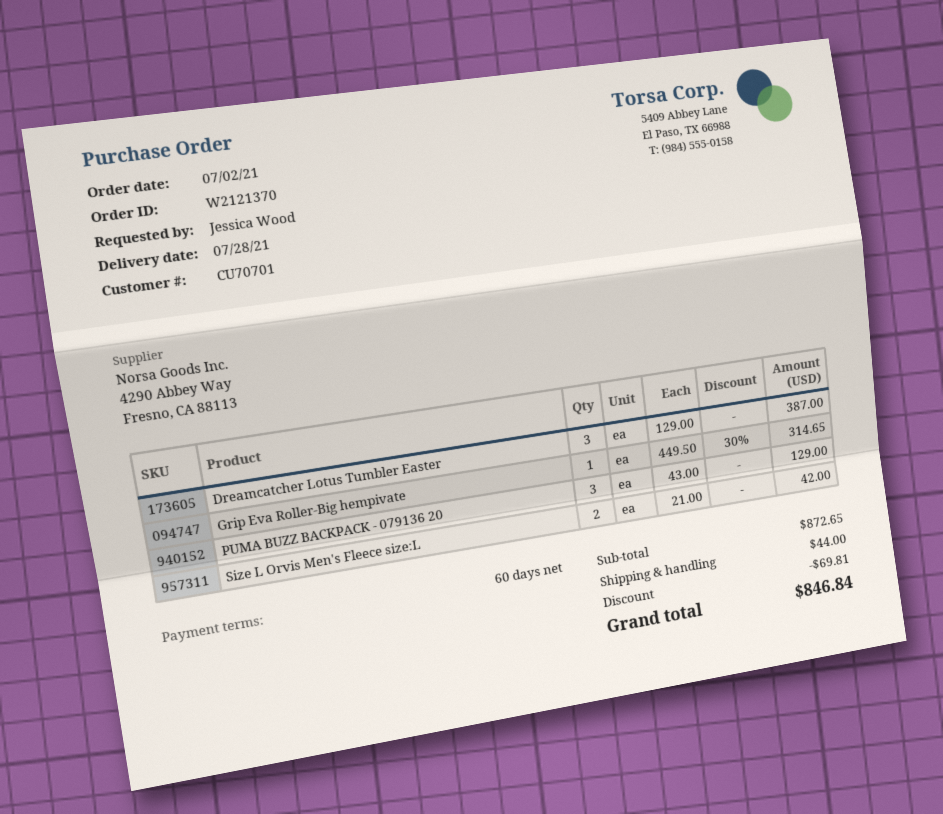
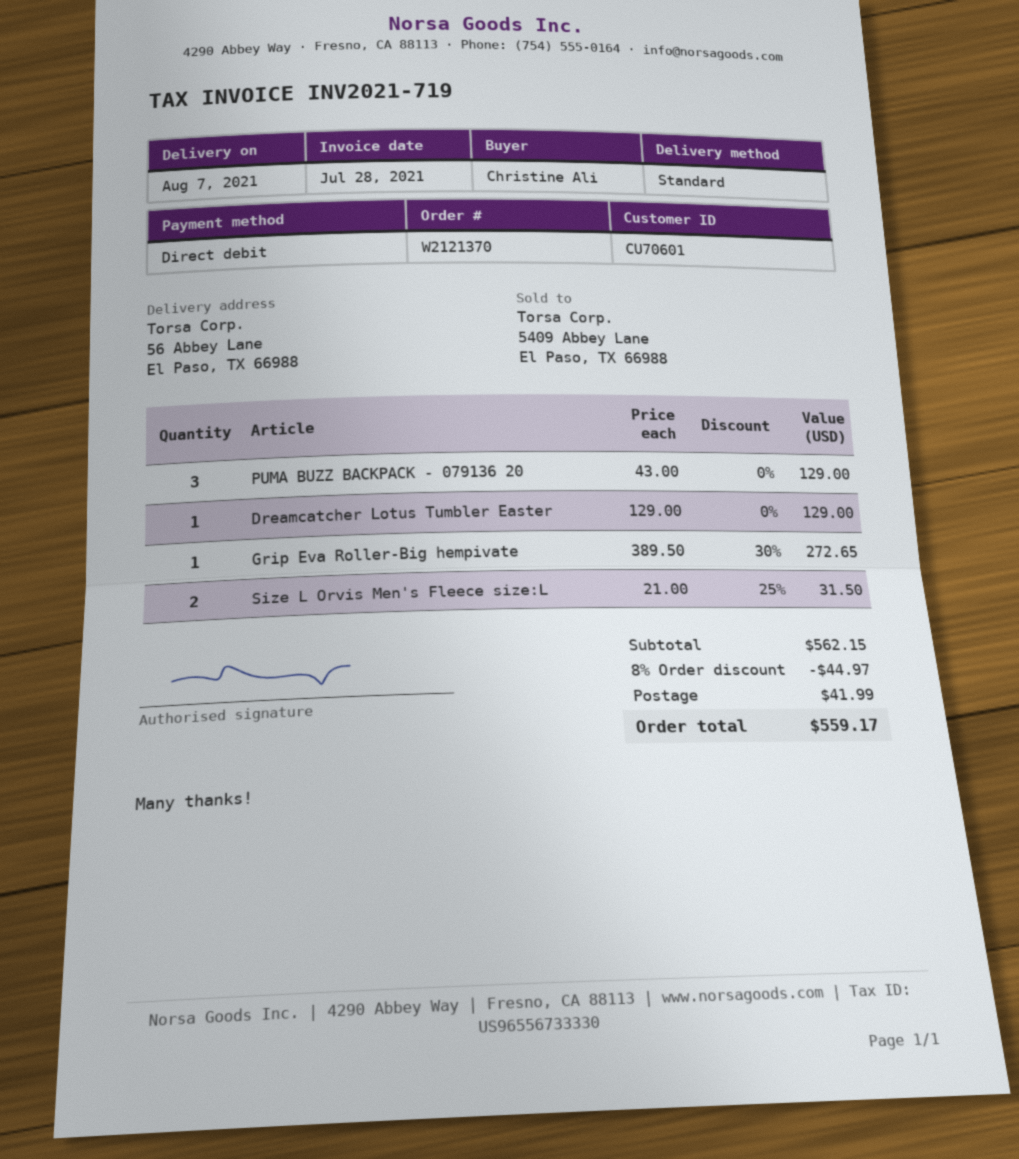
delivery date: 2021-07-28 -> 2021-08-07
customer number: CU70701 -> CU70601
ordered by: Jessica Wood -> Christine Ali
Dreamcatcher Lotus Tumbler Easter: 3 x 129.00 = 387.00 -> 1 x 129.00 = 129.00
Grip Eva Roller-Big hempivate: 1 x 449.50 - 30% = 314.65 -> 1 x 389.50 - 30% = 272.65
Size L Orvis Men's Fleece size:L: 2 x 21.00 = 42.00 -> 2 x 21.00 - 25% = 31.50
subtotal: 872.65 -> 562.15
discount: 69.81 -> 44.97
shipping: 44.00 -> 41.99
total: 846.84 -> 559.17

